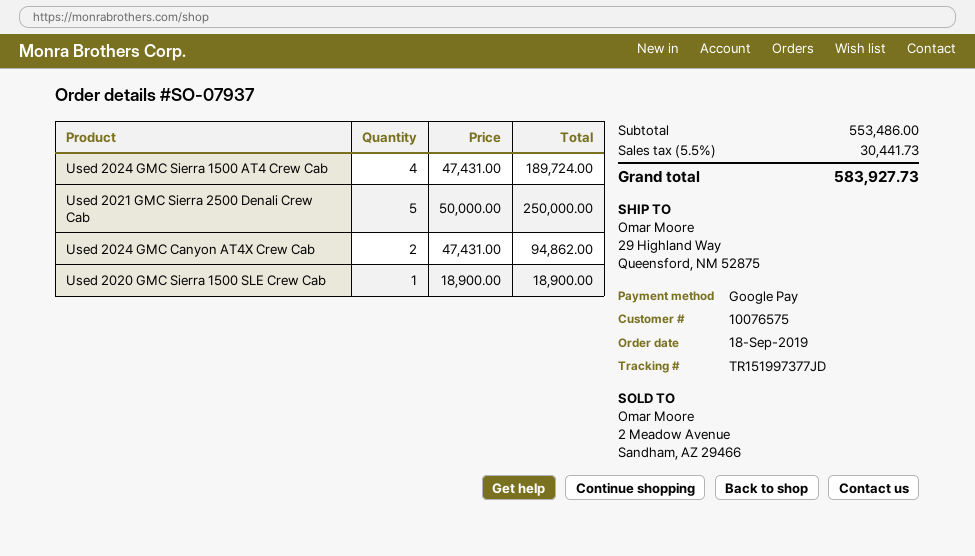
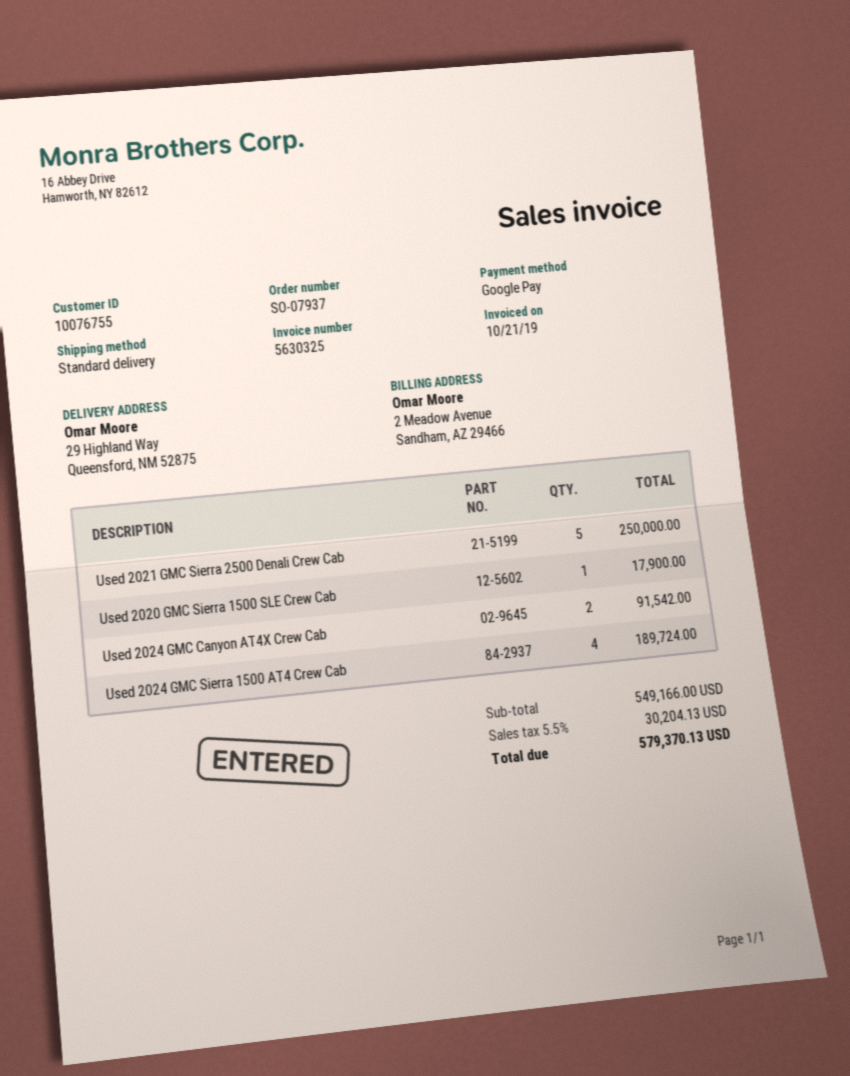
customer number: 10076575 -> 10076755
Used 2024 GMC Canyon AT4X Crew Cab: 2 for 94862.00 -> 2 for 91542.00
Used 2020 GMC Sierra 1500 SLE Crew Cab: 1 for 18900.00 -> 1 for 17900.00
subtotal: 553486.00 -> 549166.00
tax: 5.5% = 30441.73 -> 5.5% = 30204.13
total: 583927.73 -> 579370.13

